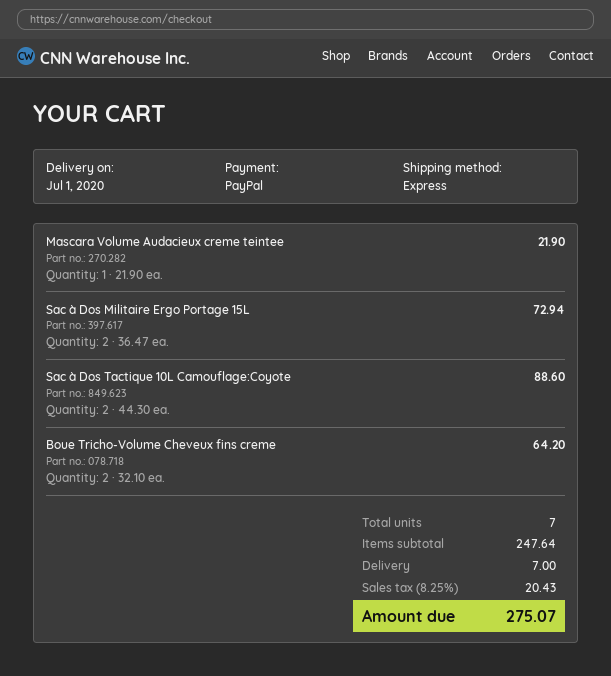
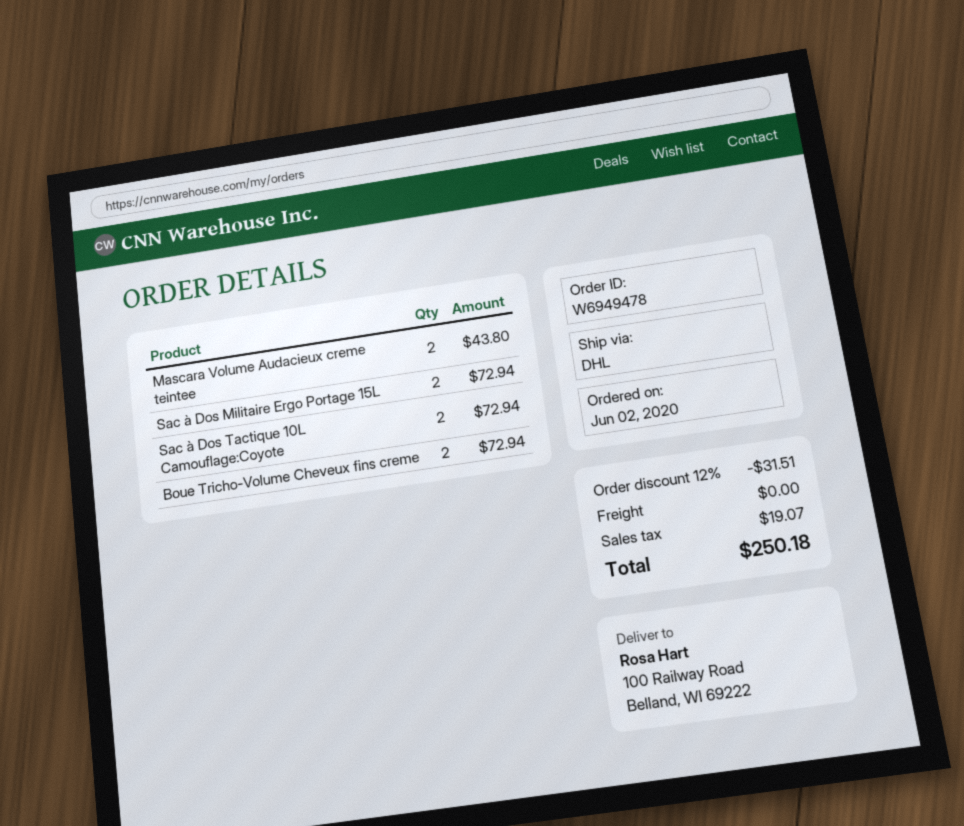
shipping method: express -> DHL
Mascara Volume Audacieux creme teintee: 1 for 21.90 -> 2 for 43.80
Sac à Dos Tactique 10L Camouflage:Coyote: 2 for 88.60 -> 2 for 72.94
Boue Tricho-Volume Cheveux fins creme: 2 for 64.20 -> 2 for 72.94
discount: none -> 12% = 31.51
shipping: 7.00 -> 0.00
tax: 20.43 -> 19.07
total: 275.07 -> 250.18

